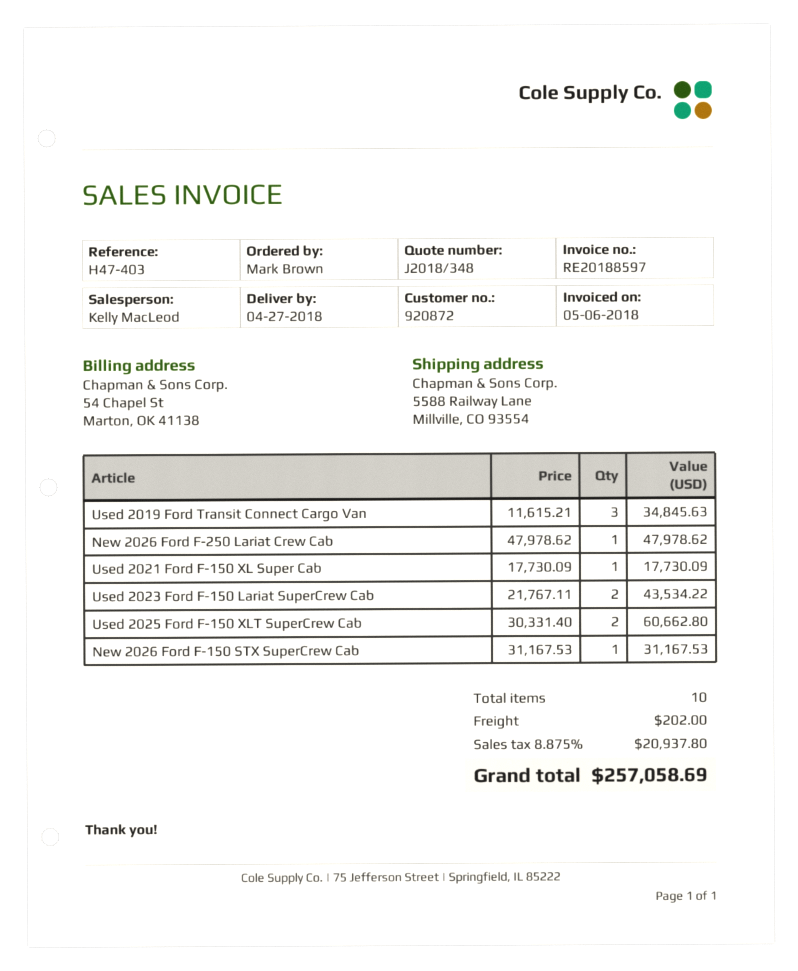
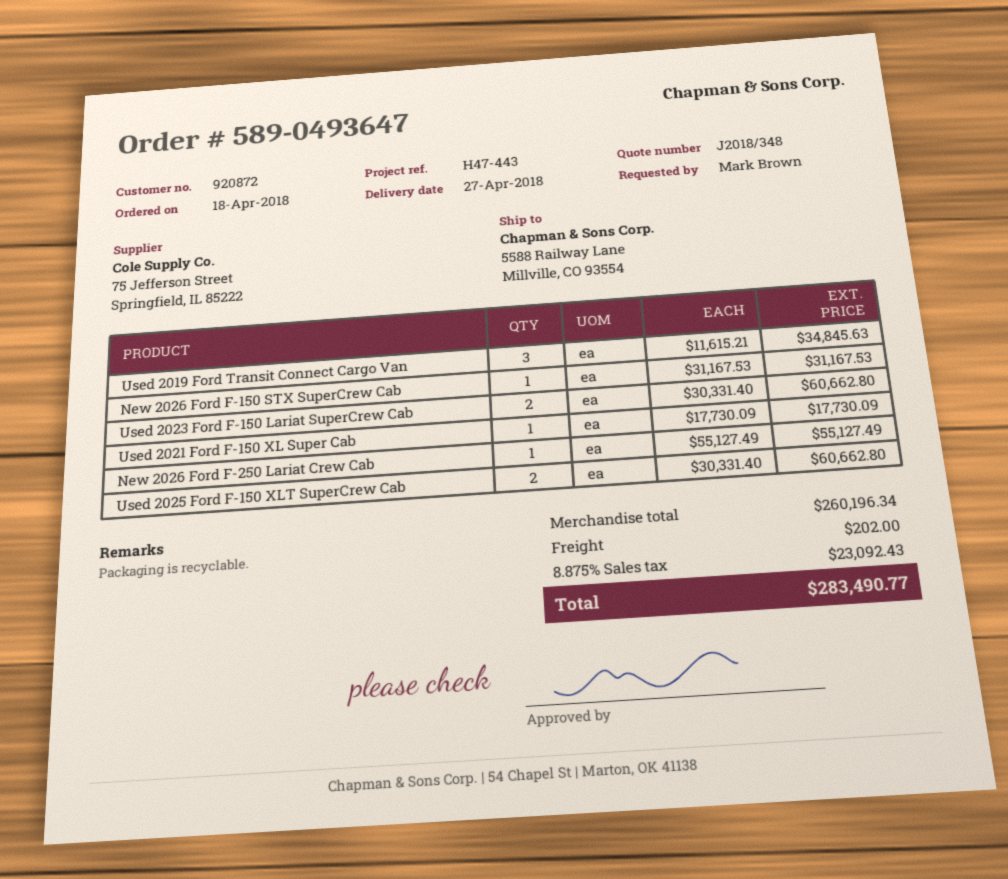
reference: H47-403 -> H47-443
New 2026 Ford F-250 Lariat Crew Cab: 1 x 47978.62 = 47978.62 -> 1 x 55127.49 = 55127.49
Used 2023 Ford F-150 Lariat SuperCrew Cab: 2 x 21767.11 = 43534.22 -> 2 x 30331.40 = 60662.80
tax: 8.875% = 20937.80 -> 8.875% = 23092.43
total: 257058.69 -> 283490.77

